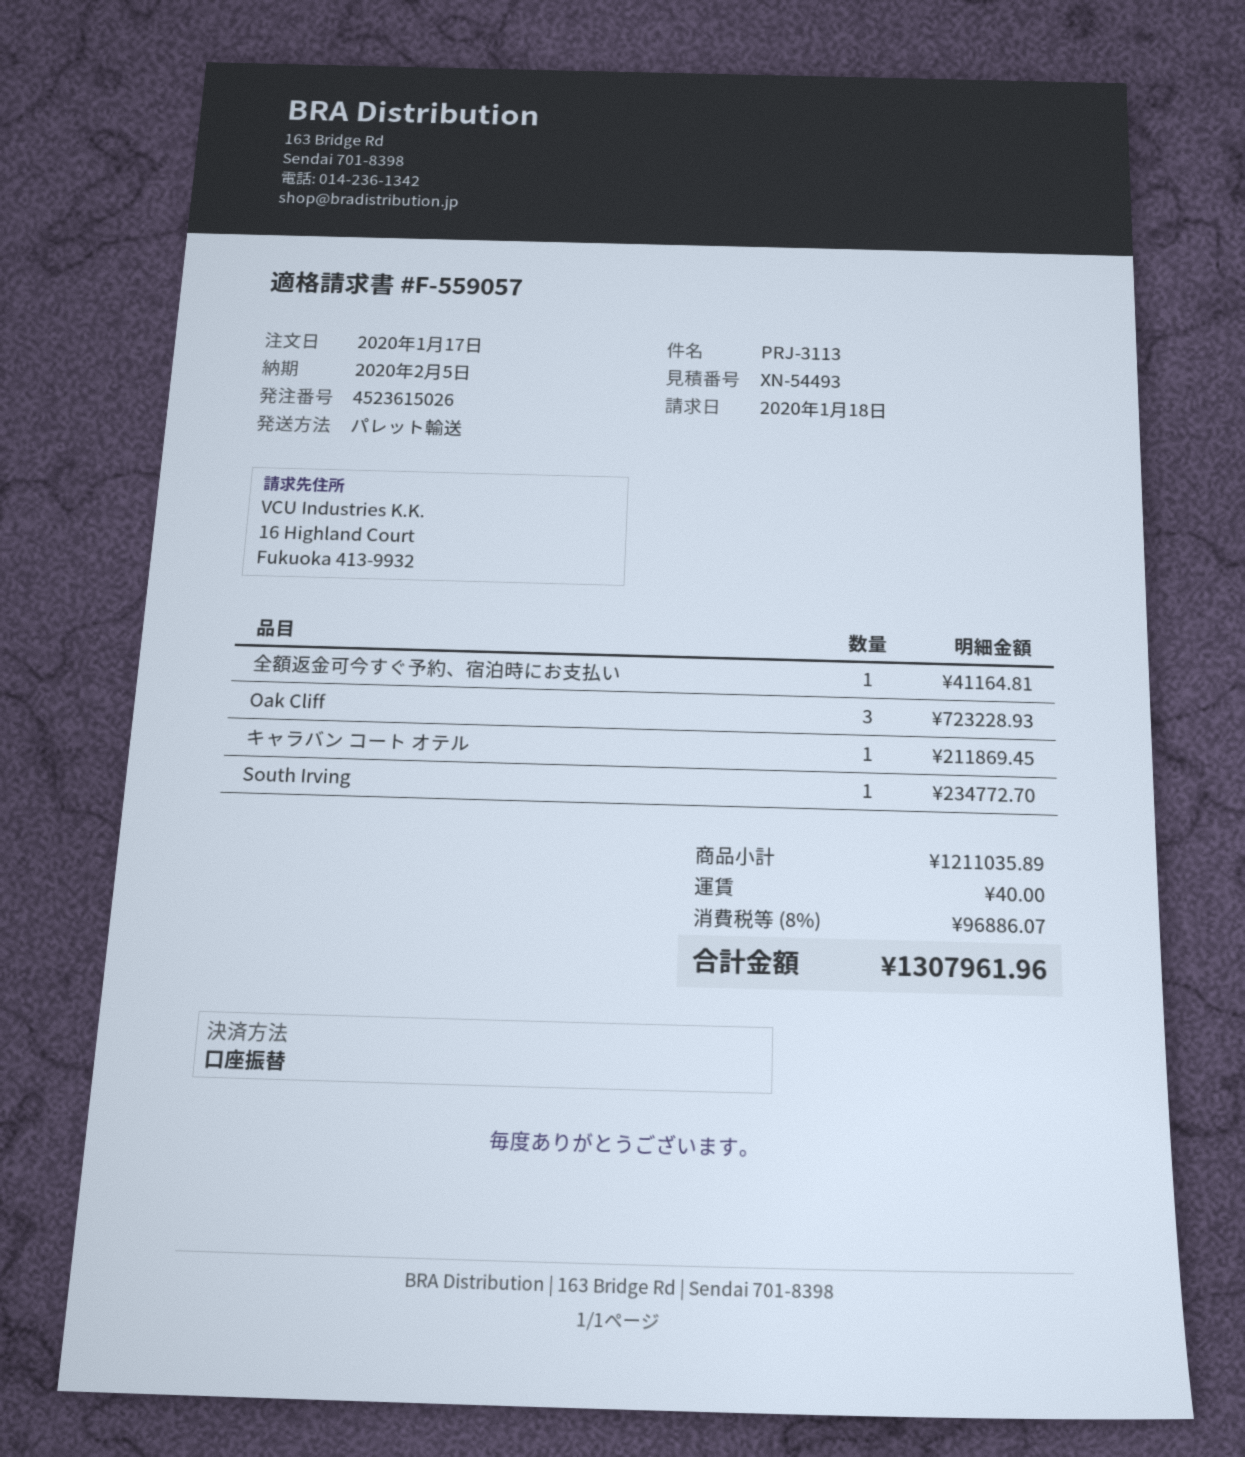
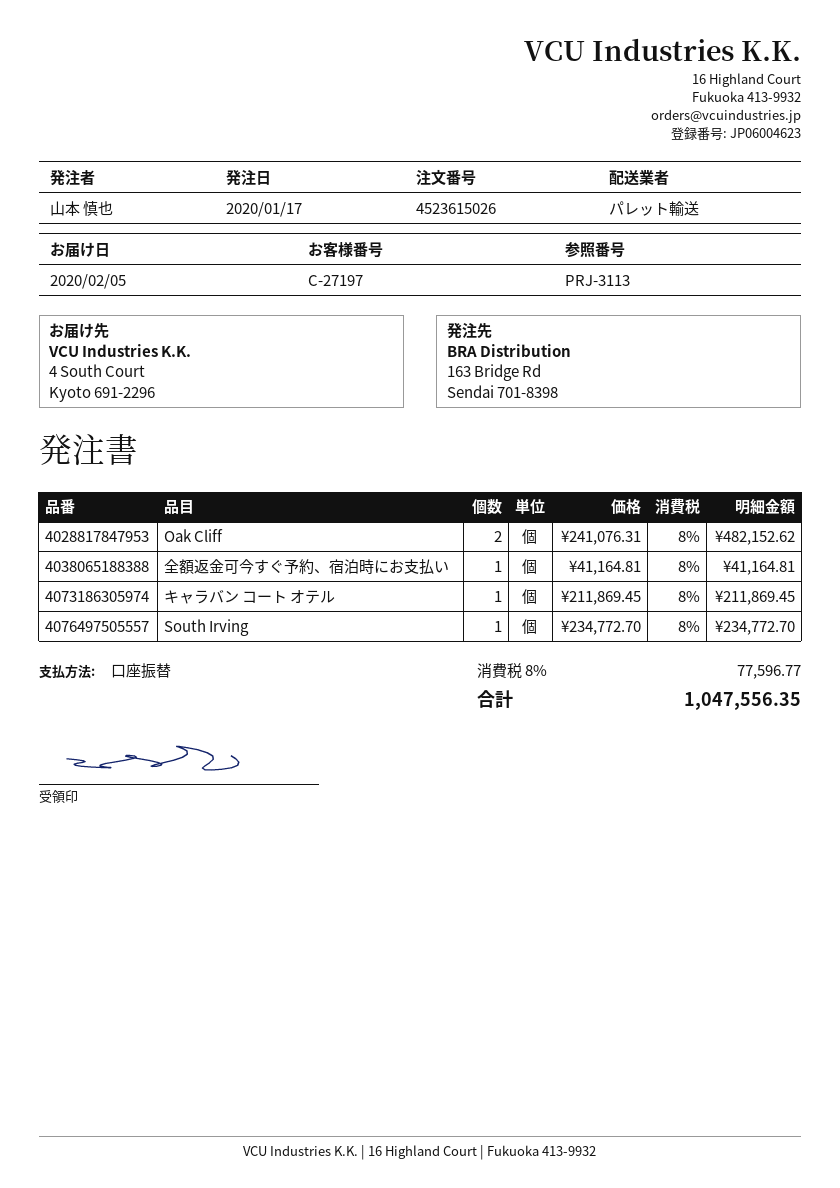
Oak Cliff: 3 for 723228.93 -> 2 for 482152.62
shipping: 40.00 -> none
tax: 8% = 96886.07 -> 8% = 77596.77
total: 1307961.96 -> 1047556.35

